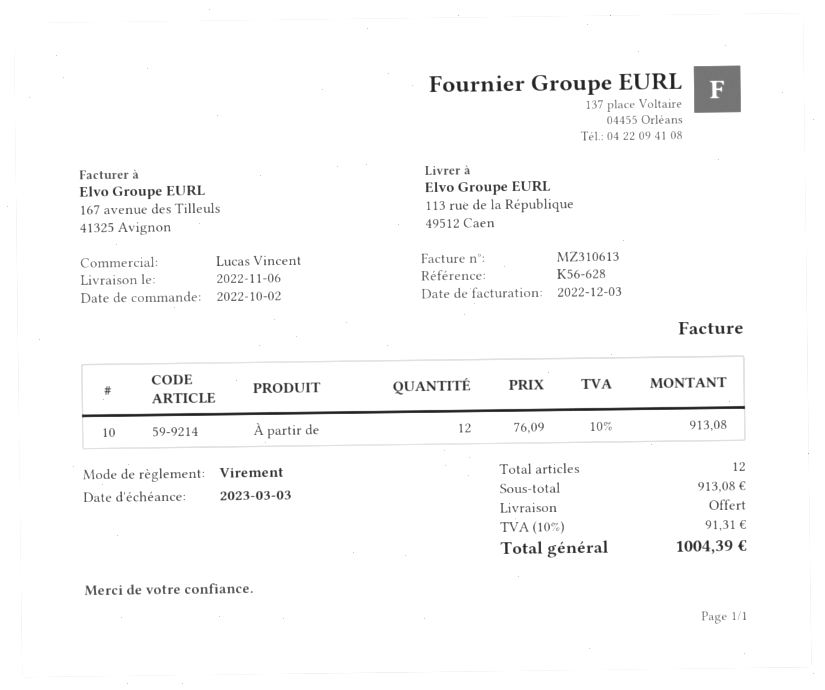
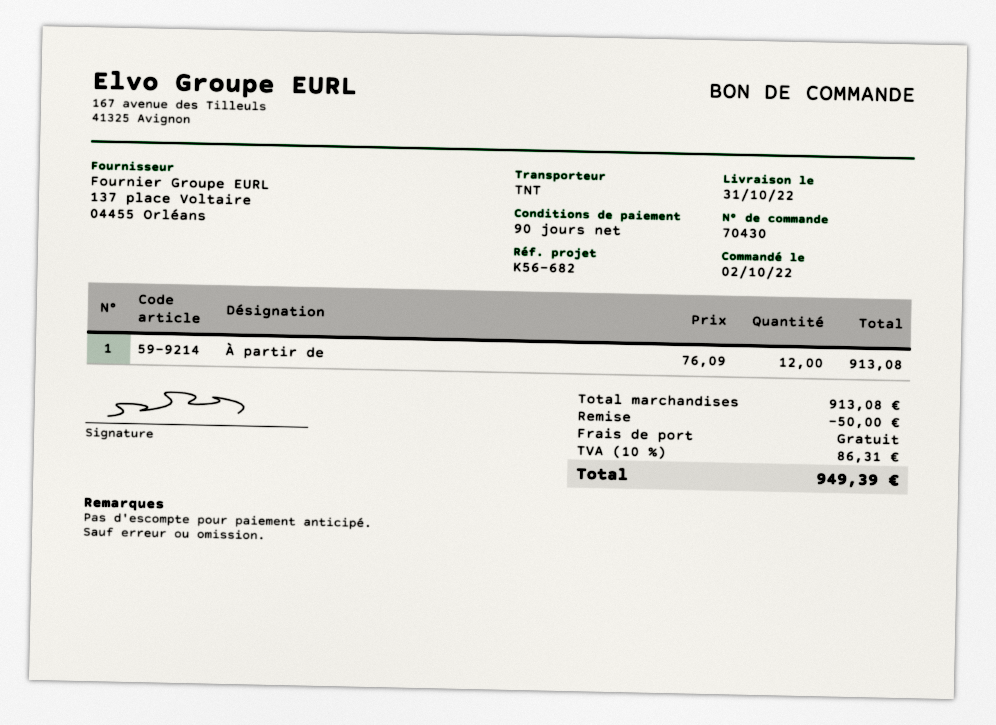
delivery date: 2022-11-06 -> 2022-10-31
reference: K56-628 -> K56-682
discount: none -> 50.00
tax: 10% = 91.31 -> 10% = 86.31
total: 1004.39 -> 949.39

